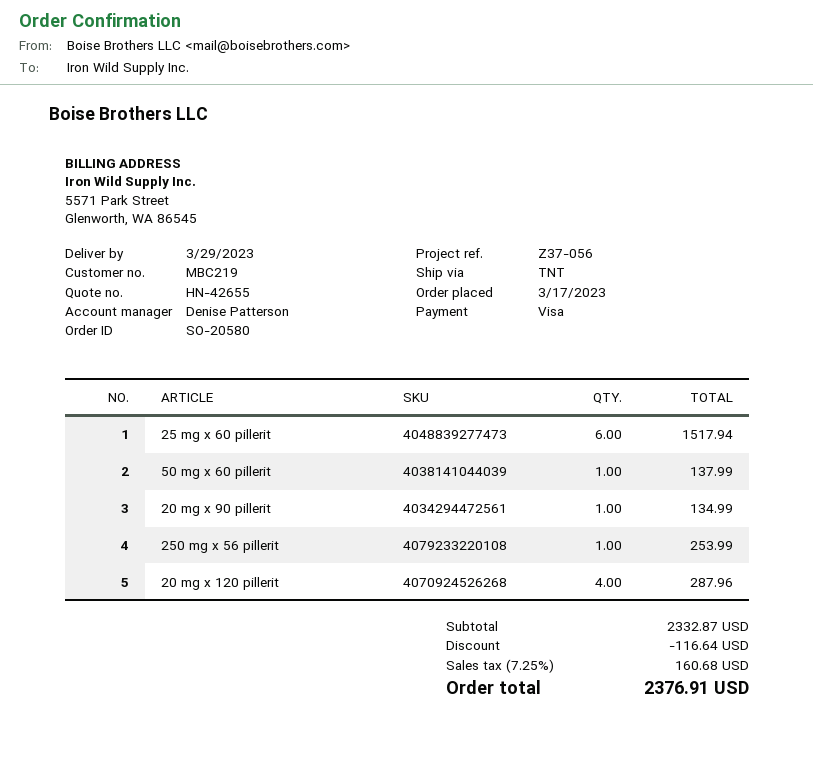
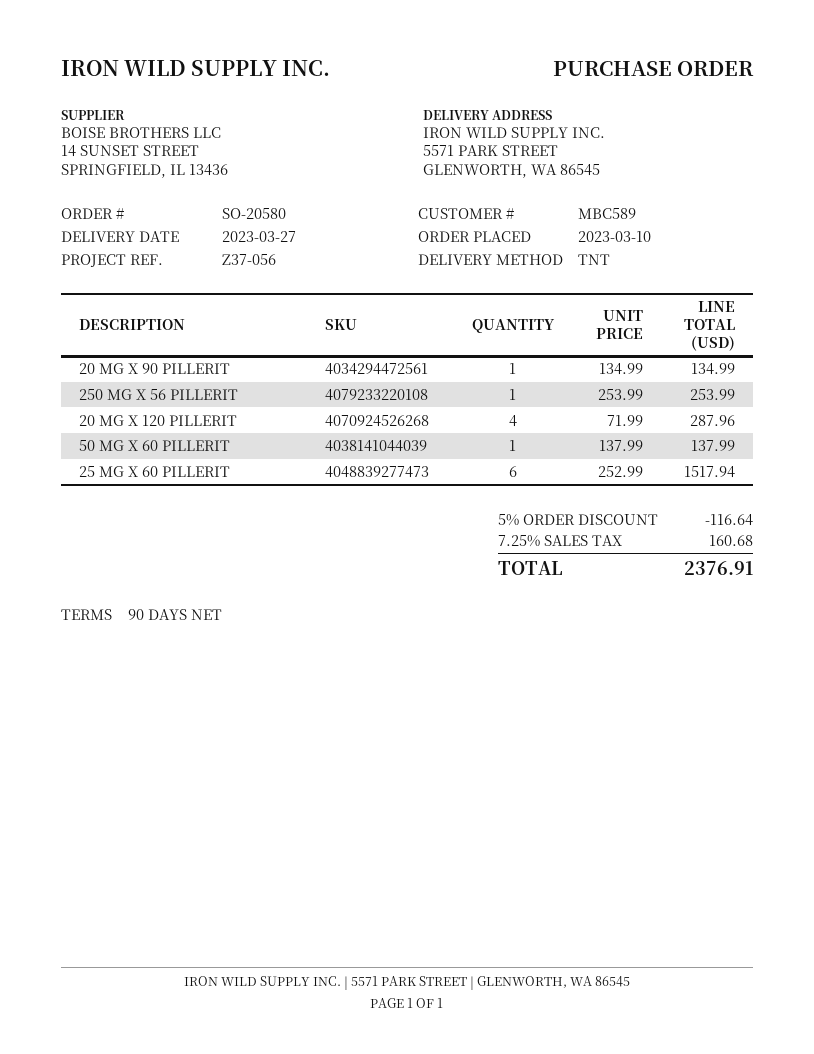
order date: 2023-03-17 -> 2023-03-10
delivery date: 2023-03-29 -> 2023-03-27
customer number: MBC219 -> MBC589

